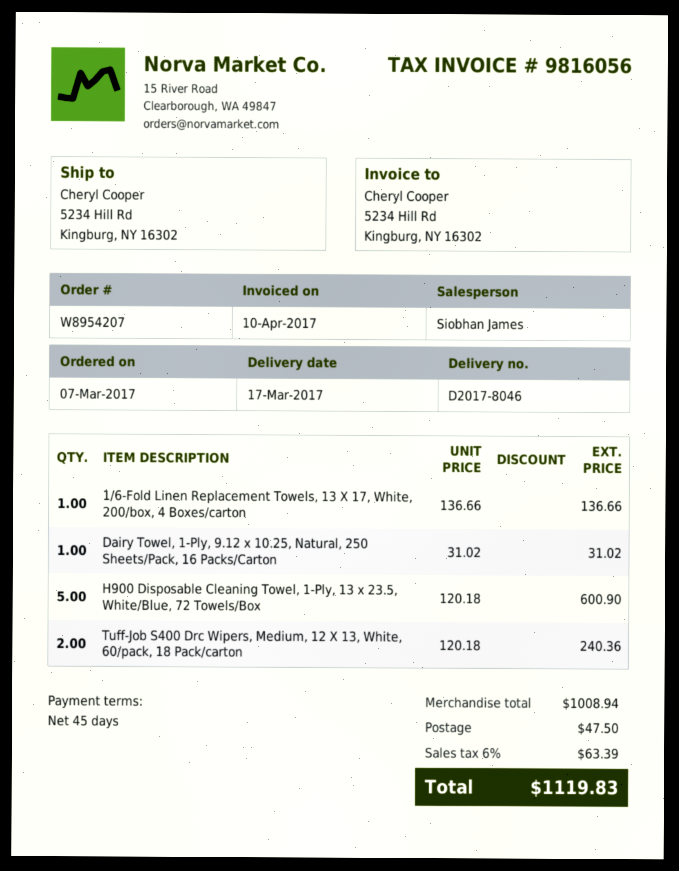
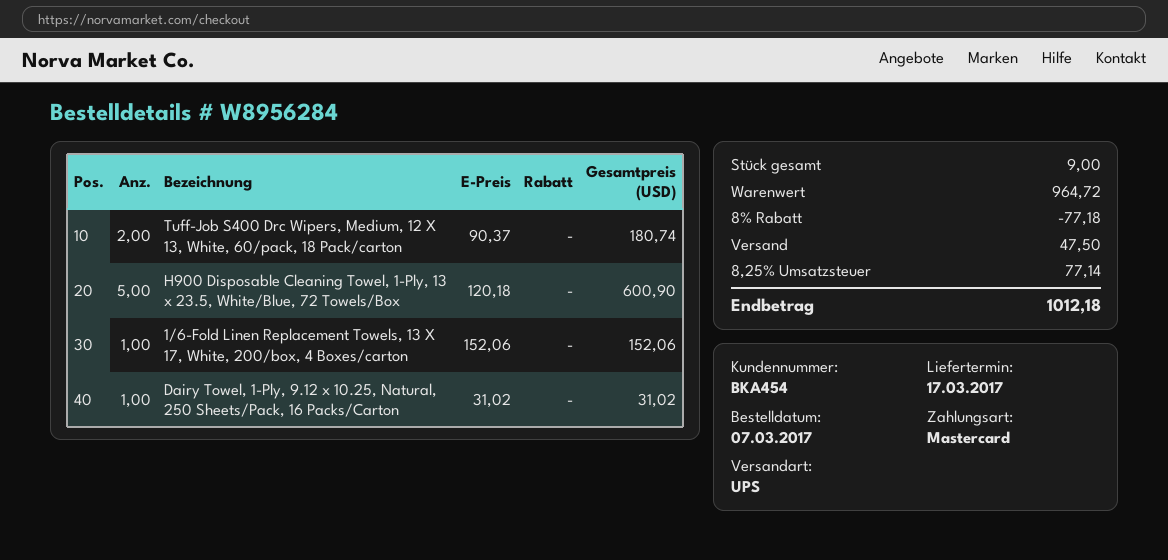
order number: W8954207 -> W8956284
1/6-Fold Linen Replacement Towels, 13 X 17, White, 200/box, 4 Boxes/carton: 1 x 136.66 = 136.66 -> 1 x 152.06 = 152.06
Tuff-Job S400 Drc Wipers, Medium, 12 X 13, White, 60/pack, 18 Pack/carton: 2 x 120.18 = 240.36 -> 2 x 90.37 = 180.74
subtotal: 1008.94 -> 964.72
discount: none -> 8% = 77.18
tax: 6% = 63.39 -> 8.25% = 77.14
total: 1119.83 -> 1012.18

